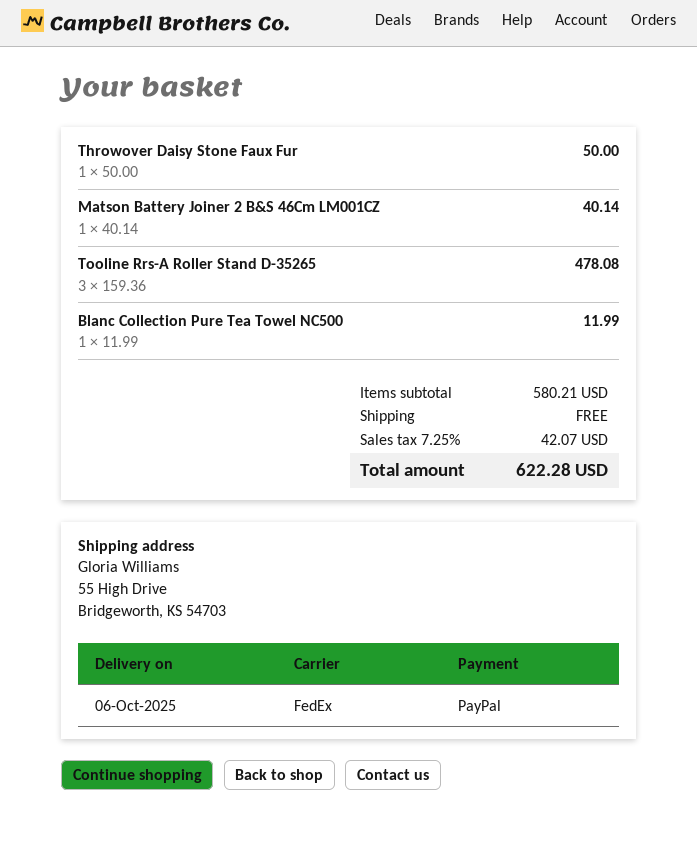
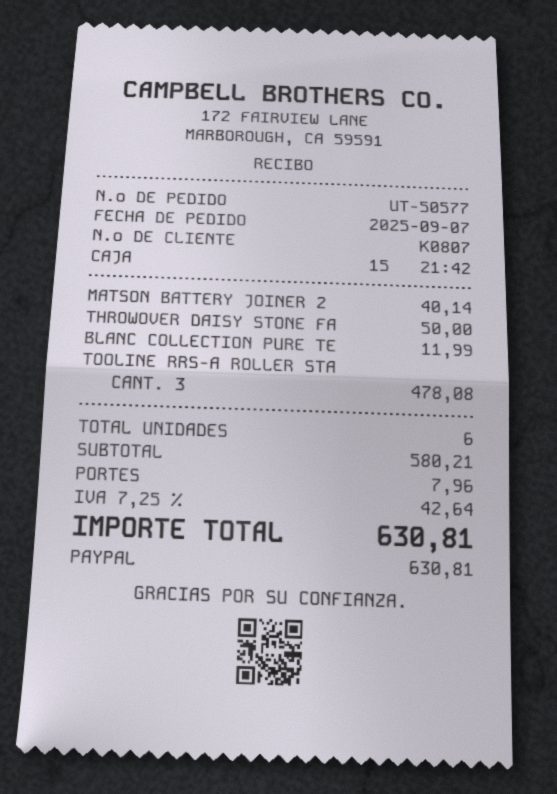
shipping: 0.00 -> 7.96
tax: 7.25% = 42.07 -> 7.25% = 42.64
total: 622.28 -> 630.81

